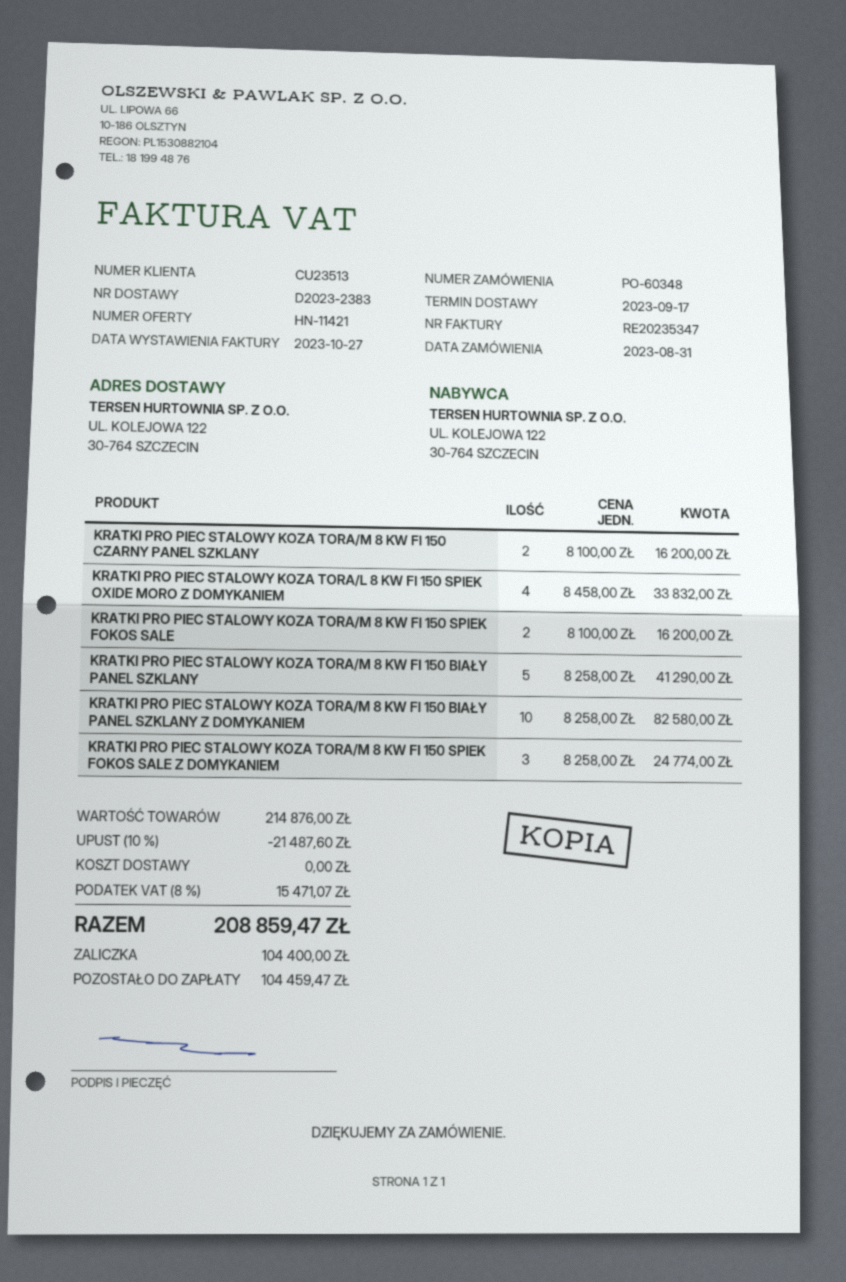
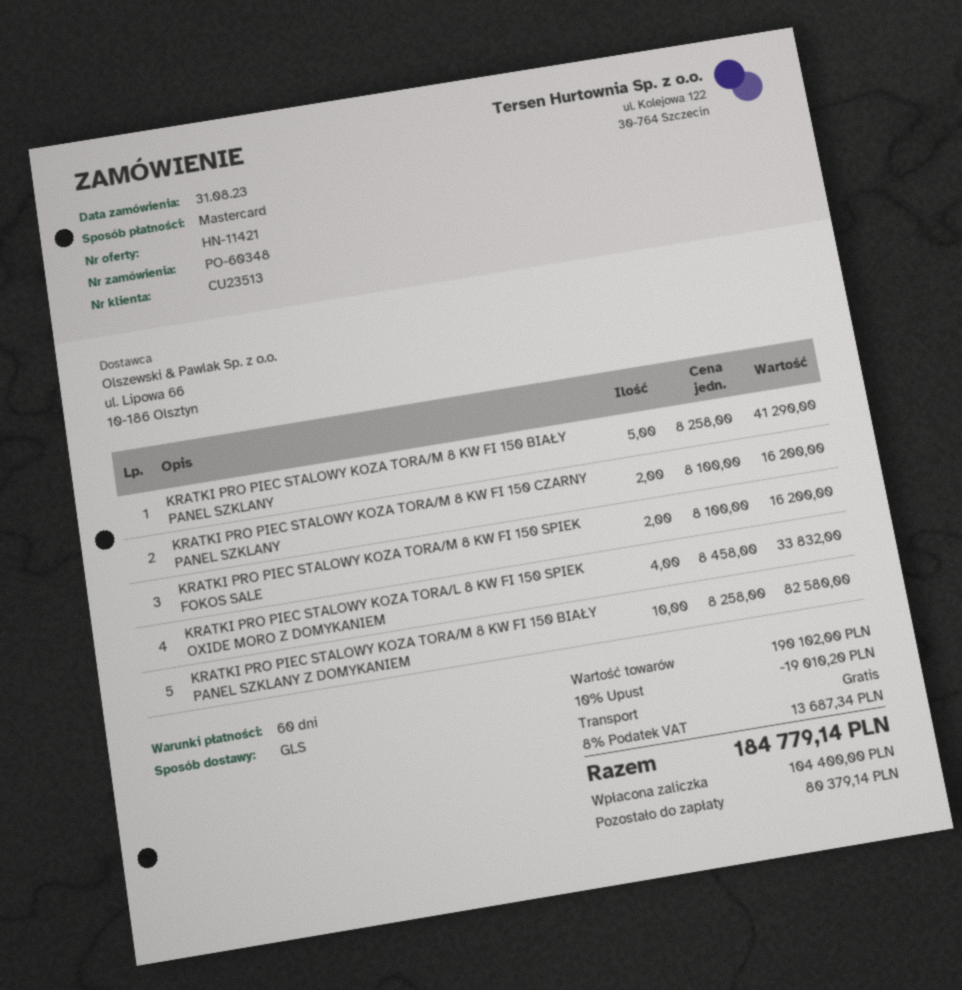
KRATKI PRO PIEC STALOWY KOZA TORA/M 8 KW FI 150 SPIEK FOKOS SALE Z DOMYKANIEM: 3 x 8258.00 = 24774.00 -> none
subtotal: 214876.00 -> 190102.00
discount: 10% = 21487.60 -> 10% = 19010.20
tax: 8% = 15471.07 -> 8% = 13687.34
total: 208859.47 -> 184779.14
balance: 104459.47 -> 80379.14

